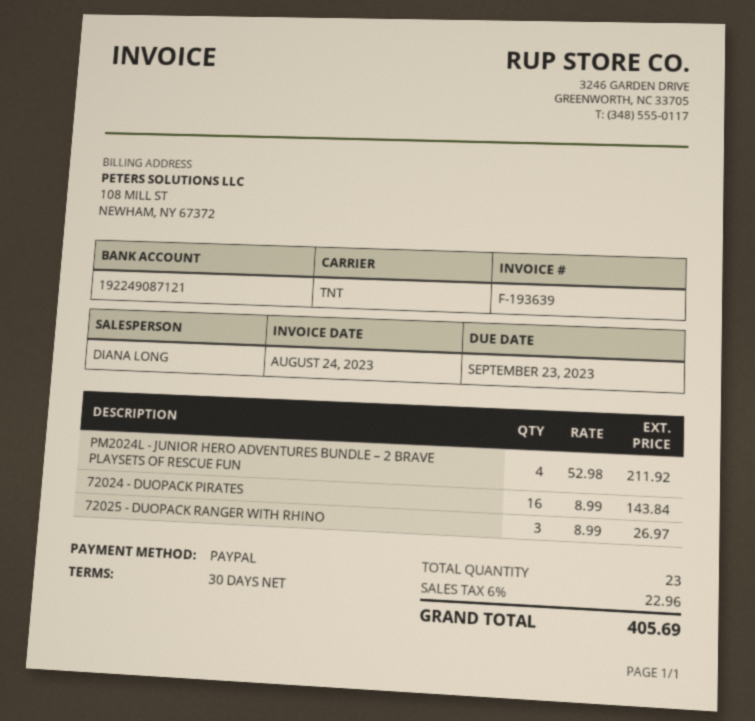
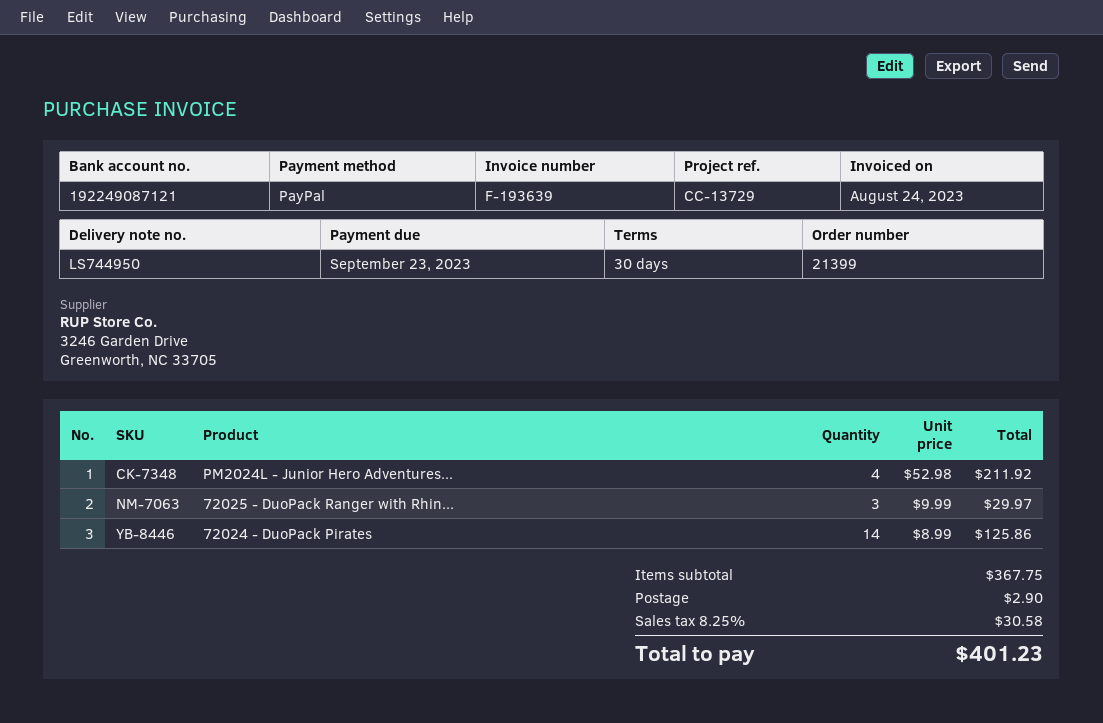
72024 - DUOPACK PIRATES: 16 x 8.99 = 143.84 -> 14 x 8.99 = 125.86
72025 - DUOPACK RANGER WITH RHINO: 3 x 8.99 = 26.97 -> 3 x 9.99 = 29.97
shipping: none -> 2.90
tax: 6% = 22.96 -> 8.25% = 30.58
total: 405.69 -> 401.23

